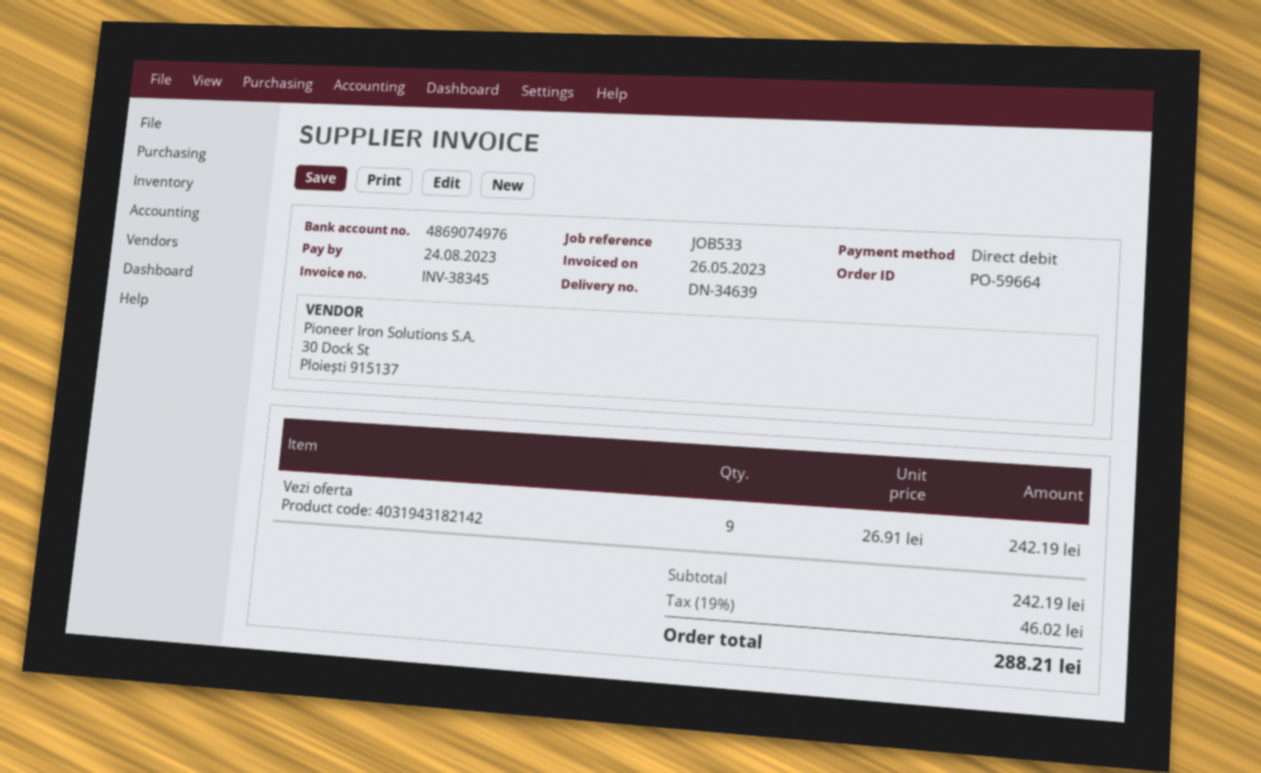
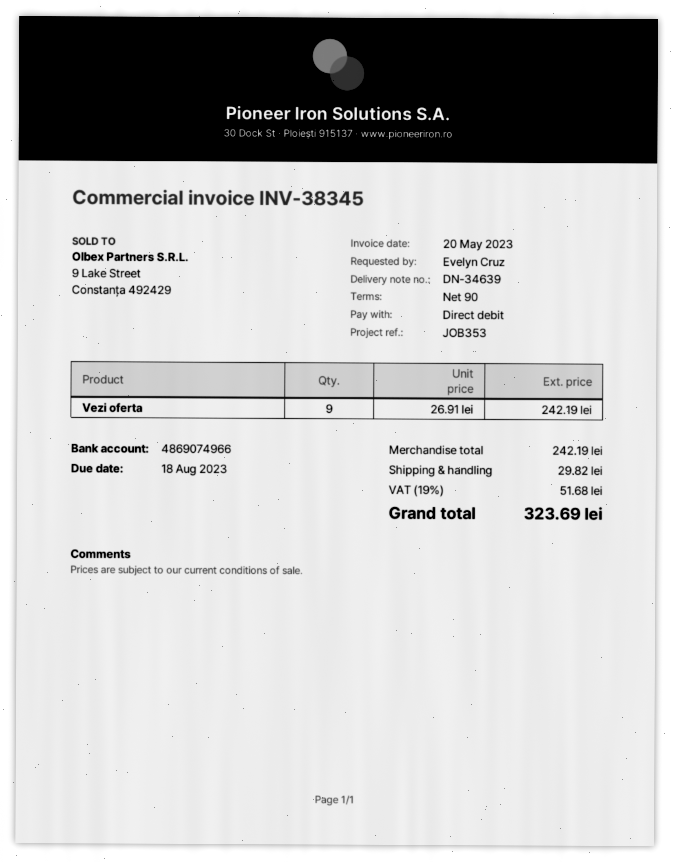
invoice date: 2023-05-26 -> 2023-05-20
due date: 2023-08-24 -> 2023-08-18
reference: JOB533 -> JOB353
bank account: 4869074976 -> 4869074966
shipping: none -> 29.82
tax: 19% = 46.02 -> 19% = 51.68
total: 288.21 -> 323.69

